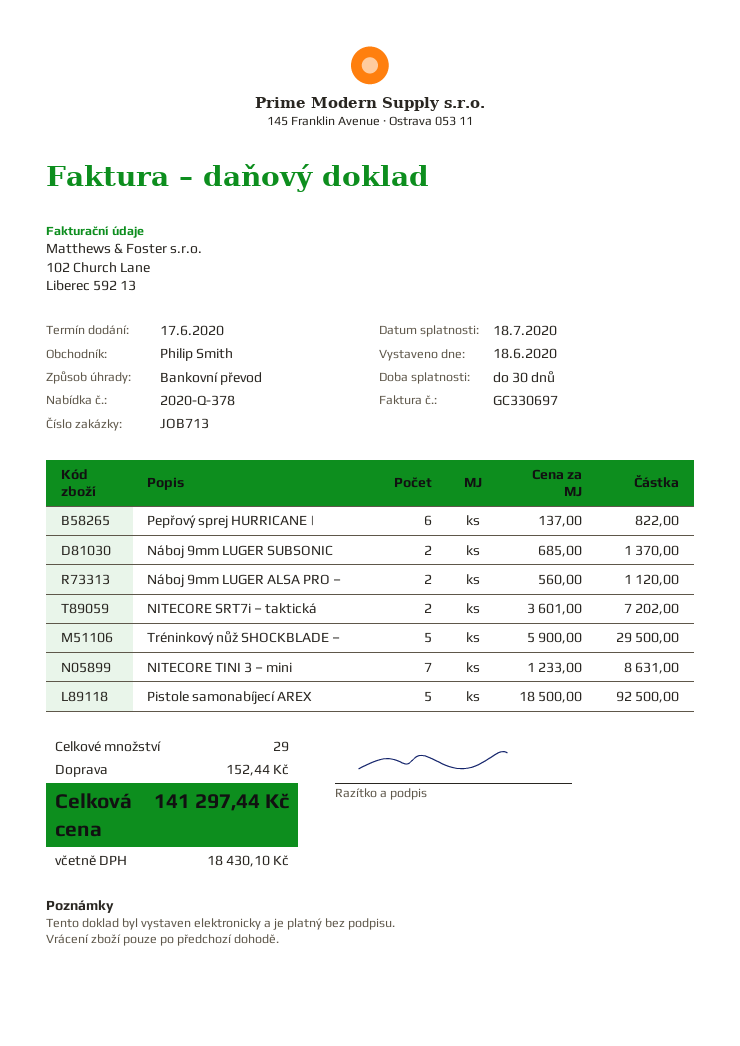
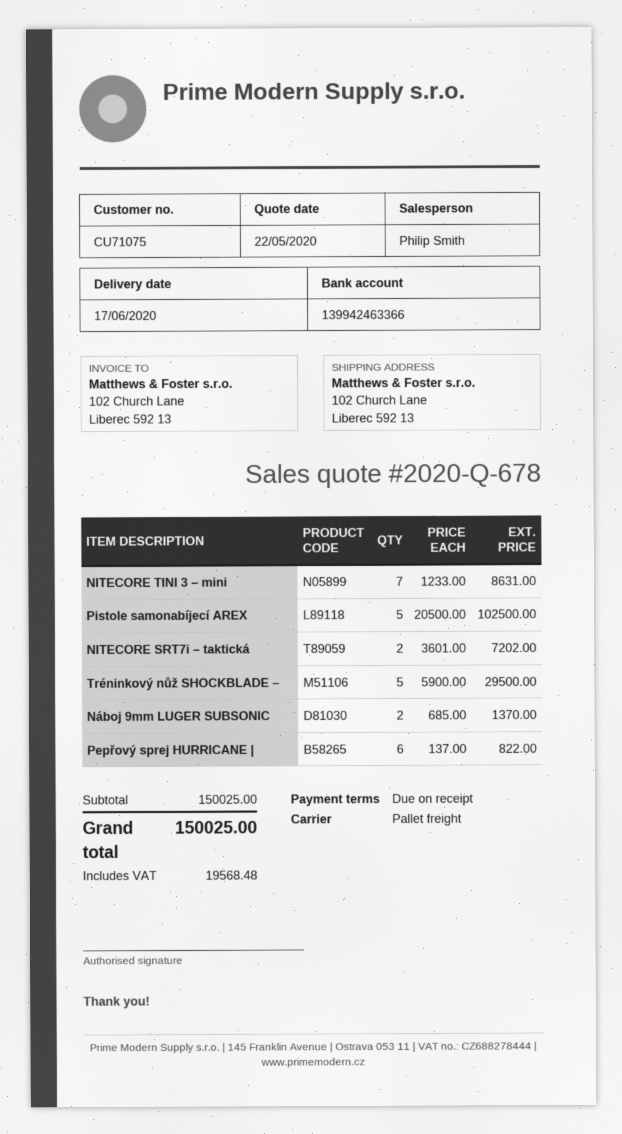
quote number: 2020-Q-378 -> 2020-Q-678
payment terms: 30 days -> on receipt
Náboj 9mm LUGER ALSA PRO –: 2 x 560.00 = 1120.00 -> none
Pistole samonabíjecí AREX: 5 x 18500.00 = 92500.00 -> 5 x 20500.00 = 102500.00
shipping: 152.44 -> none
tax: 18430.10 -> 19568.48
total: 141297.44 -> 150025.00

